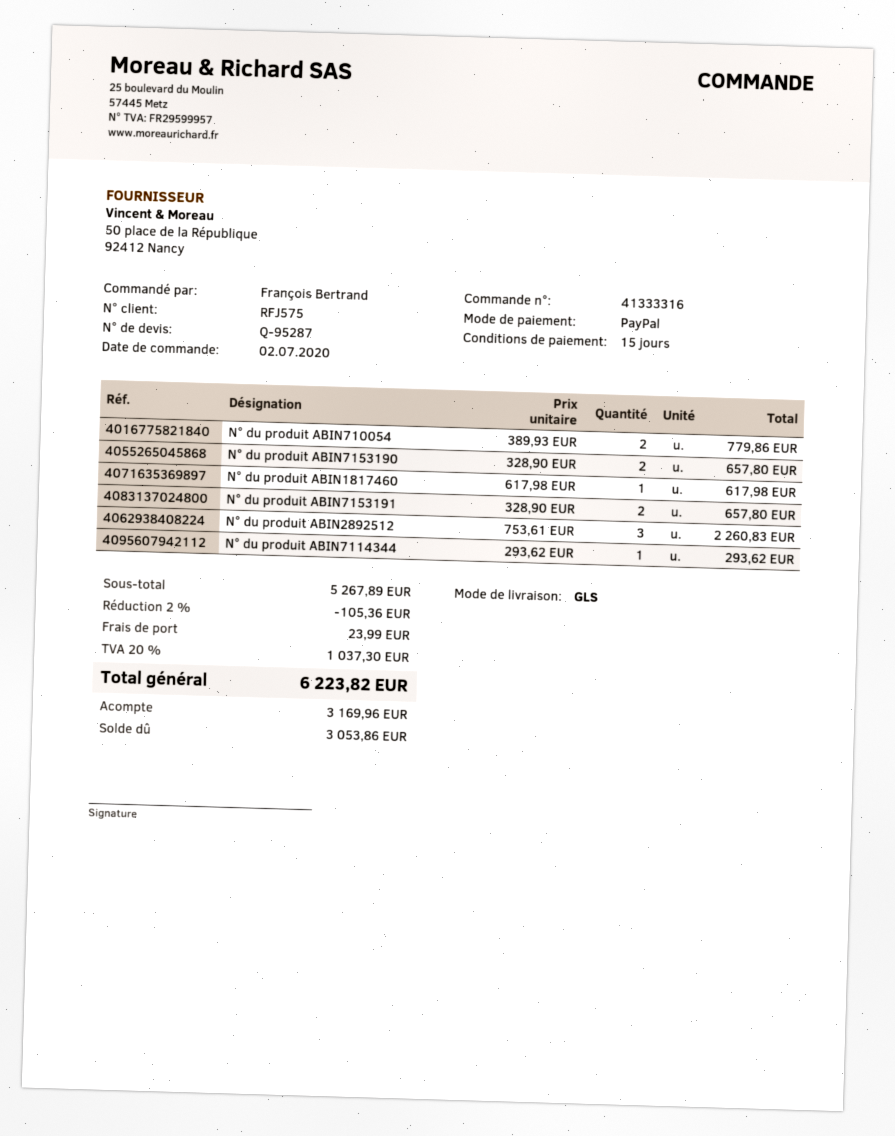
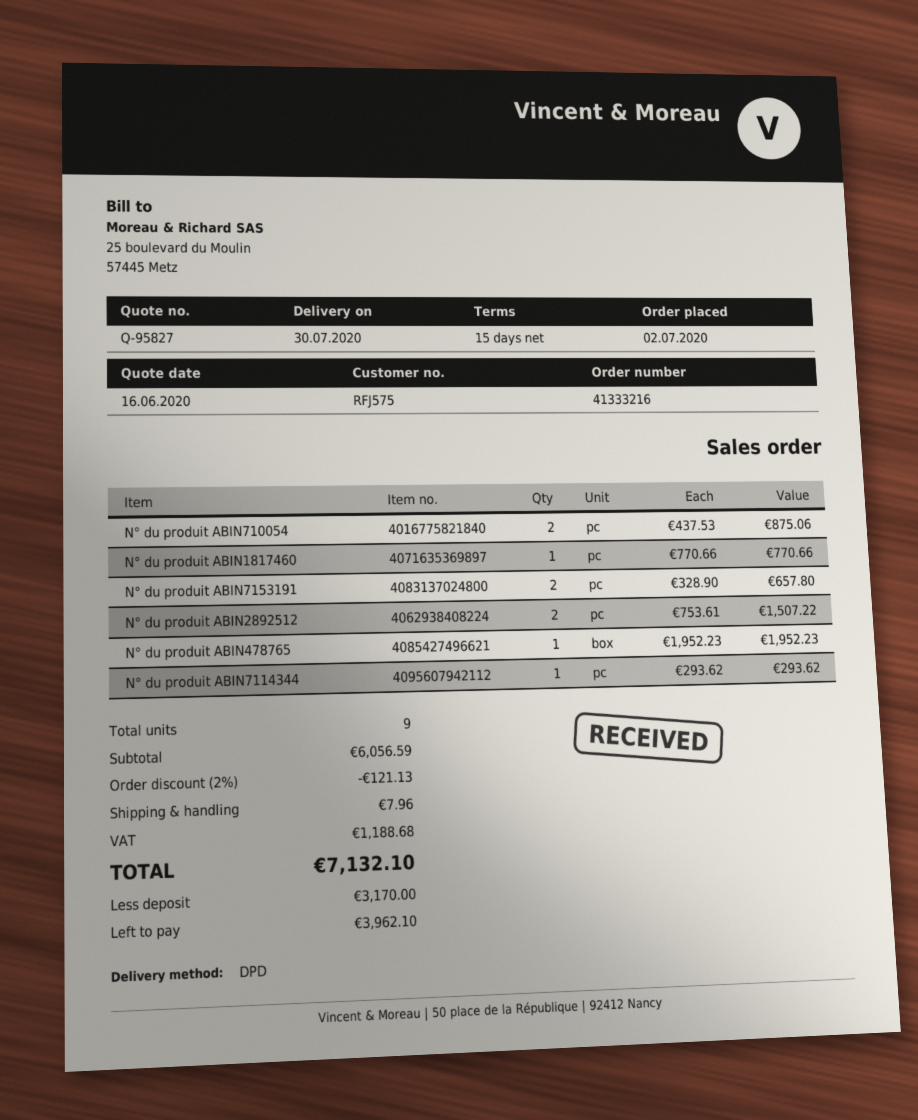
quote number: Q-95287 -> Q-95827
order number: 41333316 -> 41333216
shipping method: GLS -> DPD
N° du produit ABIN710054: 2 x 389.93 = 779.86 -> 2 x 437.53 = 875.06
N° du produit ABIN7153190: 2 x 328.90 = 657.80 -> none
N° du produit ABIN1817460: 1 x 617.98 = 617.98 -> 1 x 770.66 = 770.66
N° du produit ABIN2892512: 3 x 753.61 = 2260.83 -> 2 x 753.61 = 1507.22
N° du produit ABIN478765: none -> 1 x 1952.23 = 1952.23
subtotal: 5267.89 -> 6056.59
discount: 2% = 105.36 -> 2% = 121.13
shipping: 23.99 -> 7.96
tax: 1037.30 -> 1188.68
total: 6223.82 -> 7132.10
deposit: 3169.96 -> 3170.00
balance: 3053.86 -> 3962.10

